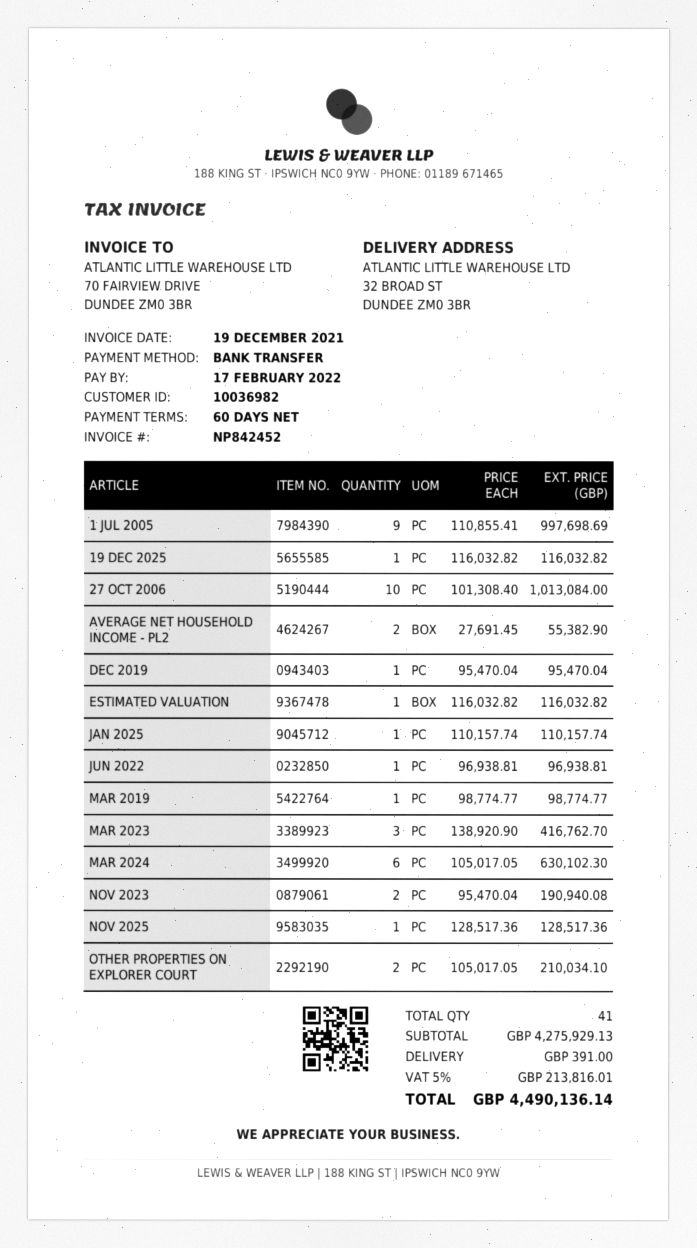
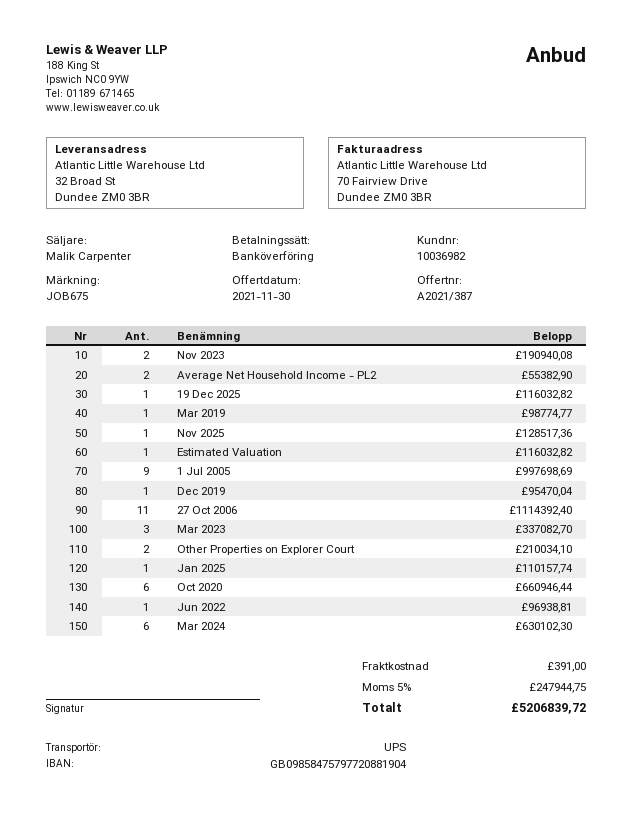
27 OCT 2006: 10 for 1013084.00 -> 11 for 1114392.40
MAR 2023: 3 for 416762.70 -> 3 for 337082.70
Oct 2020: none -> 6 for 660946.44
tax: 5% = 213816.01 -> 5% = 247944.75
total: 4490136.14 -> 5206839.72

